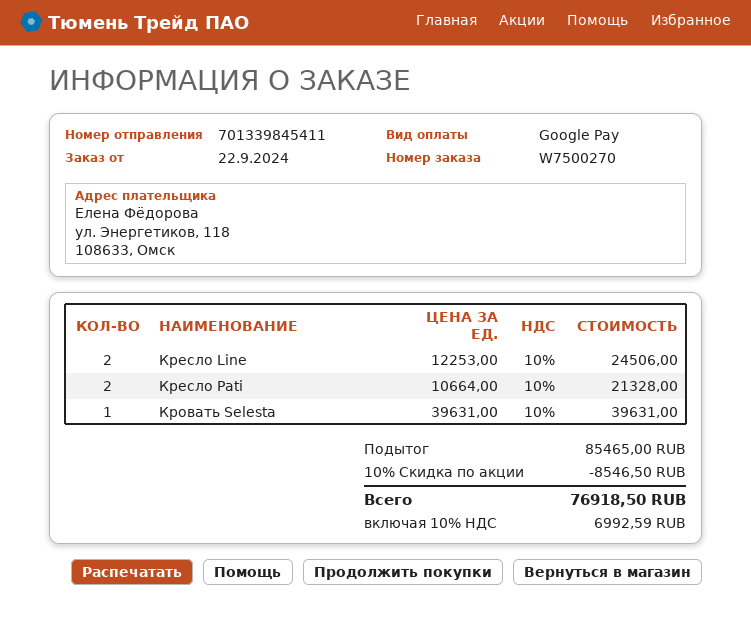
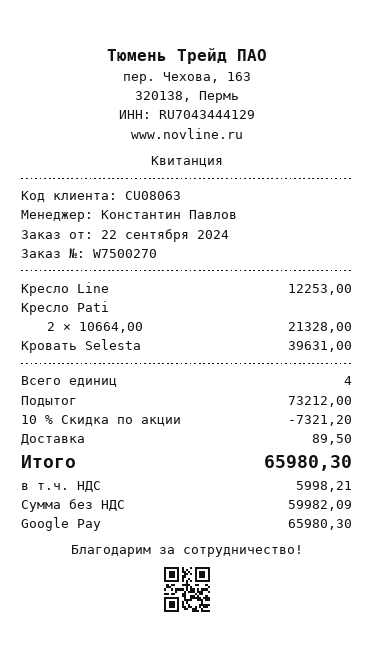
Кресло Line: 2 x 12253.00 = 24506.00 -> 1 x 12253.00 = 12253.00
subtotal: 85465.00 -> 73212.00
discount: 10% = 8546.50 -> 10% = 7321.20
shipping: none -> 89.50
tax: 6992.59 -> 5998.21
total: 76918.50 -> 65980.30

